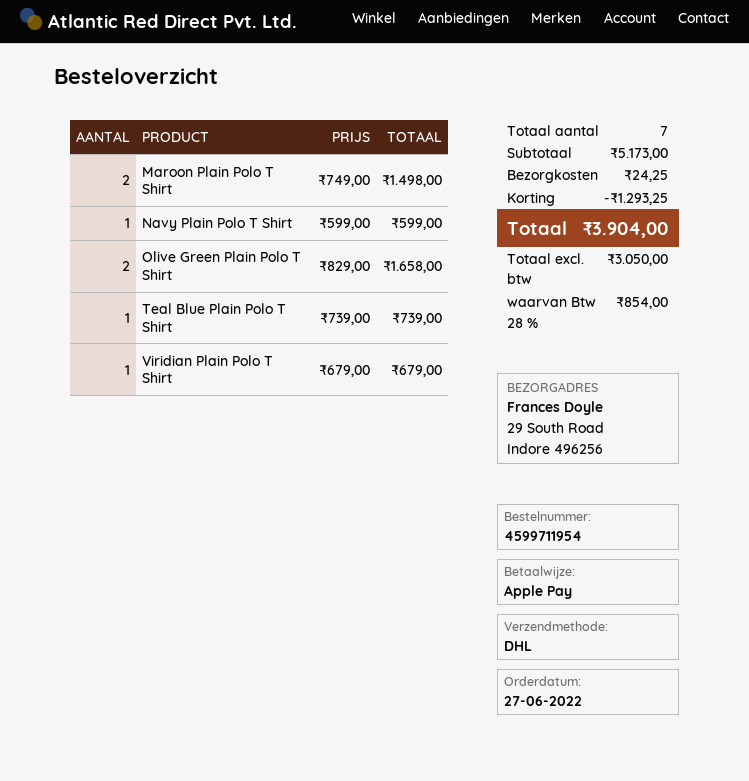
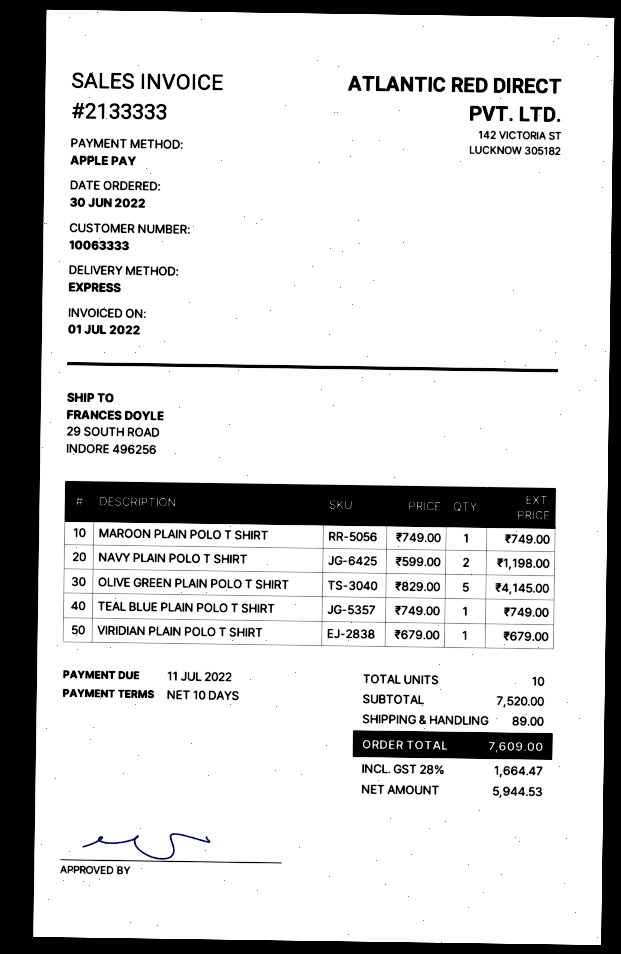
order date: 2022-06-27 -> 2022-06-30
shipping method: DHL -> express
Maroon Plain Polo T Shirt: 2 x 749.00 = 1498.00 -> 1 x 749.00 = 749.00
Navy Plain Polo T Shirt: 1 x 599.00 = 599.00 -> 2 x 599.00 = 1198.00
Olive Green Plain Polo T Shirt: 2 x 829.00 = 1658.00 -> 5 x 829.00 = 4145.00
Teal Blue Plain Polo T Shirt: 1 x 739.00 = 739.00 -> 1 x 749.00 = 749.00
total quantity: 7 -> 10
subtotal: 5173.00 -> 7520.00
discount: 1293.25 -> none
shipping: 24.25 -> 89.00
net: 3050.00 -> 5944.53
tax: 28% = 854.00 -> 28% = 1664.47
total: 3904.00 -> 7609.00

